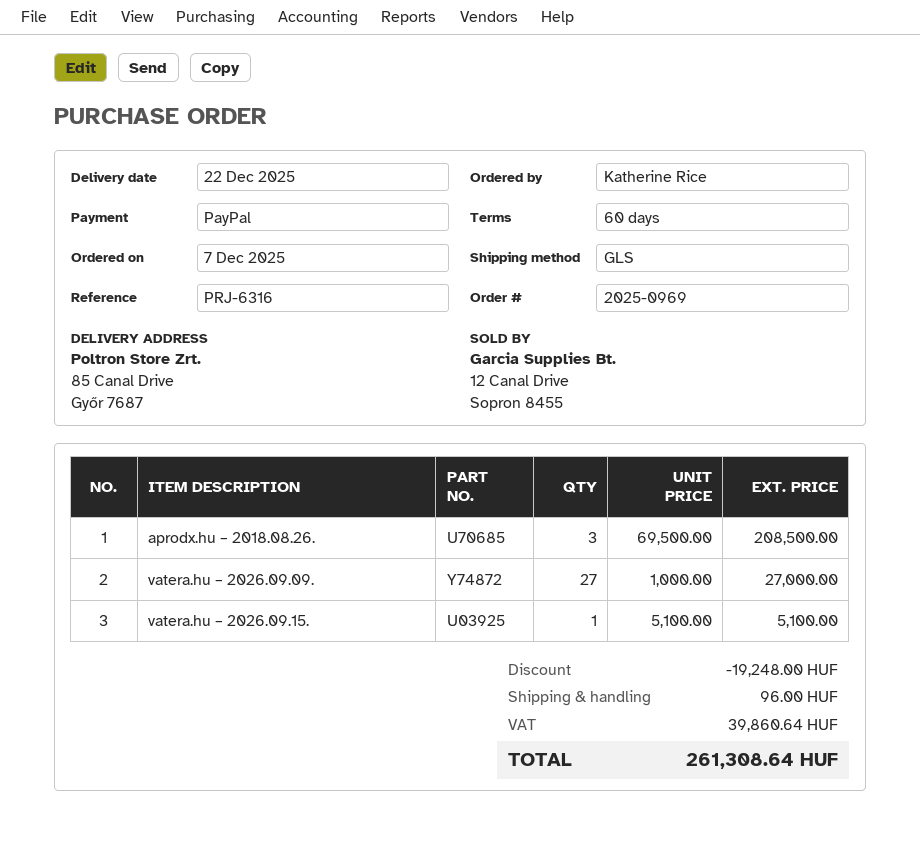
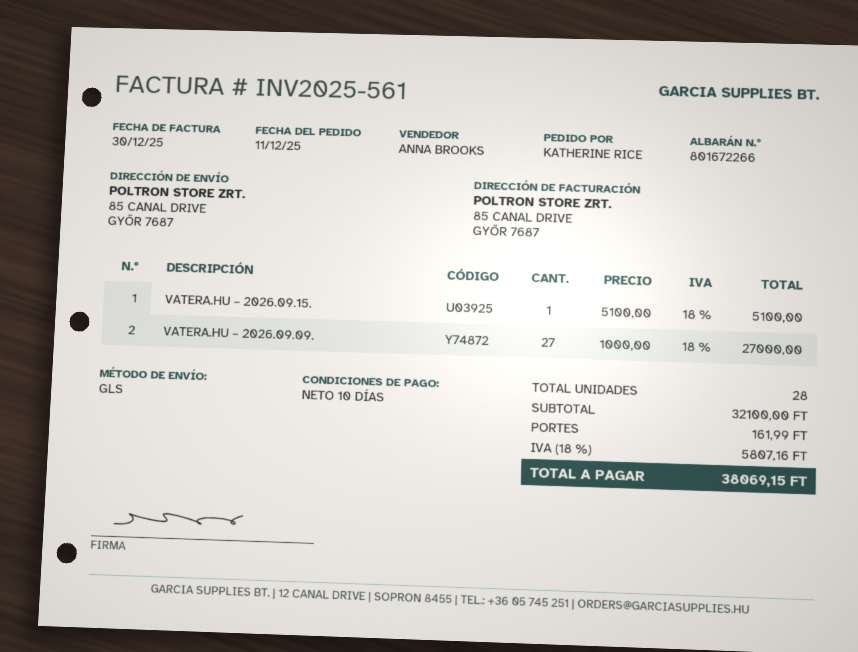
order date: 2025-12-07 -> 2025-12-11
payment terms: 60 days -> 10 days
aprodx.hu – 2018.08.26.: 3 x 69500.00 = 208500.00 -> none
discount: 19248.00 -> none
shipping: 96.00 -> 161.99
tax: 39860.64 -> 5807.16
total: 261308.64 -> 38069.15

